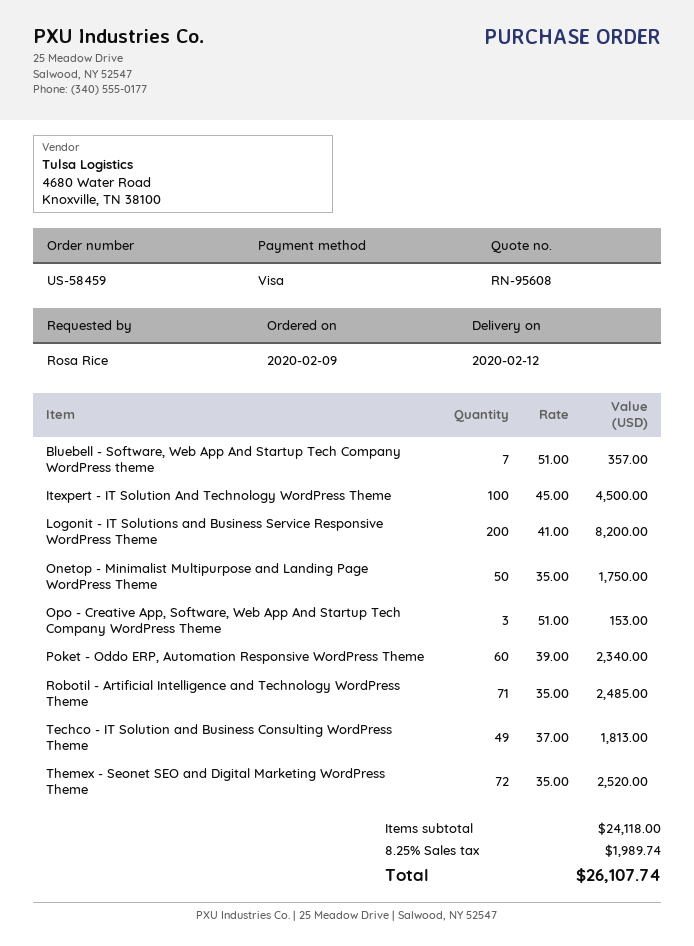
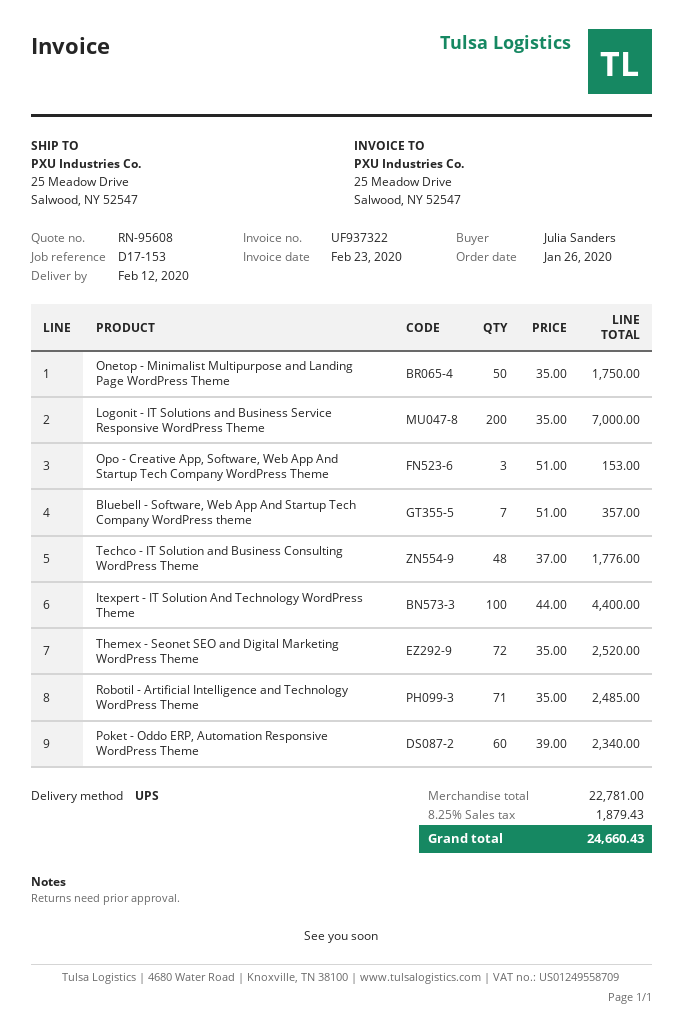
order date: 2020-02-09 -> 2020-01-26
ordered by: Rosa Rice -> Julia Sanders
Itexpert - IT Solution And Technology WordPress Theme: 100 x 45.00 = 4500.00 -> 100 x 44.00 = 4400.00
Logonit - IT Solutions and Business Service Responsive WordPress Theme: 200 x 41.00 = 8200.00 -> 200 x 35.00 = 7000.00
Techco - IT Solution and Business Consulting WordPress Theme: 49 x 37.00 = 1813.00 -> 48 x 37.00 = 1776.00
subtotal: 24118.00 -> 22781.00
tax: 8.25% = 1989.74 -> 8.25% = 1879.43
total: 26107.74 -> 24660.43

